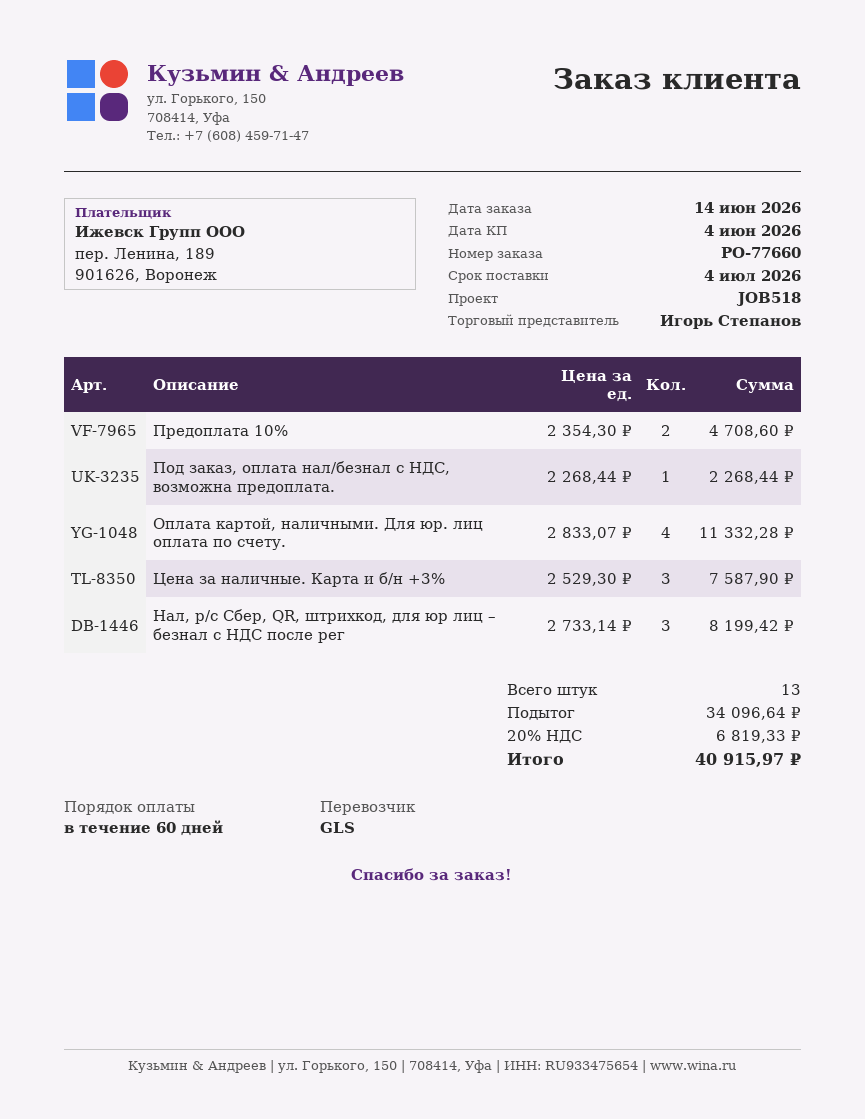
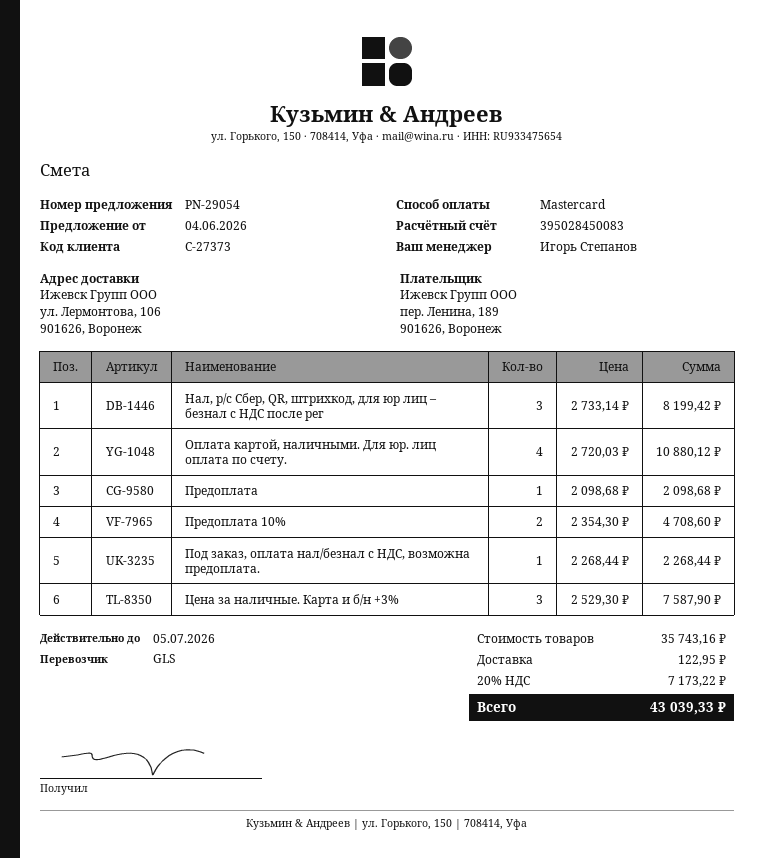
Оплата картой, наличными. Для юр. лиц оплата по счету.: 4 x 2833.07 = 11332.28 -> 4 x 2720.03 = 10880.12
Предоплата: none -> 1 x 2098.68 = 2098.68
subtotal: 34096.64 -> 35743.16
shipping: none -> 122.95
tax: 20% = 6819.33 -> 20% = 7173.22
total: 40915.97 -> 43039.33

